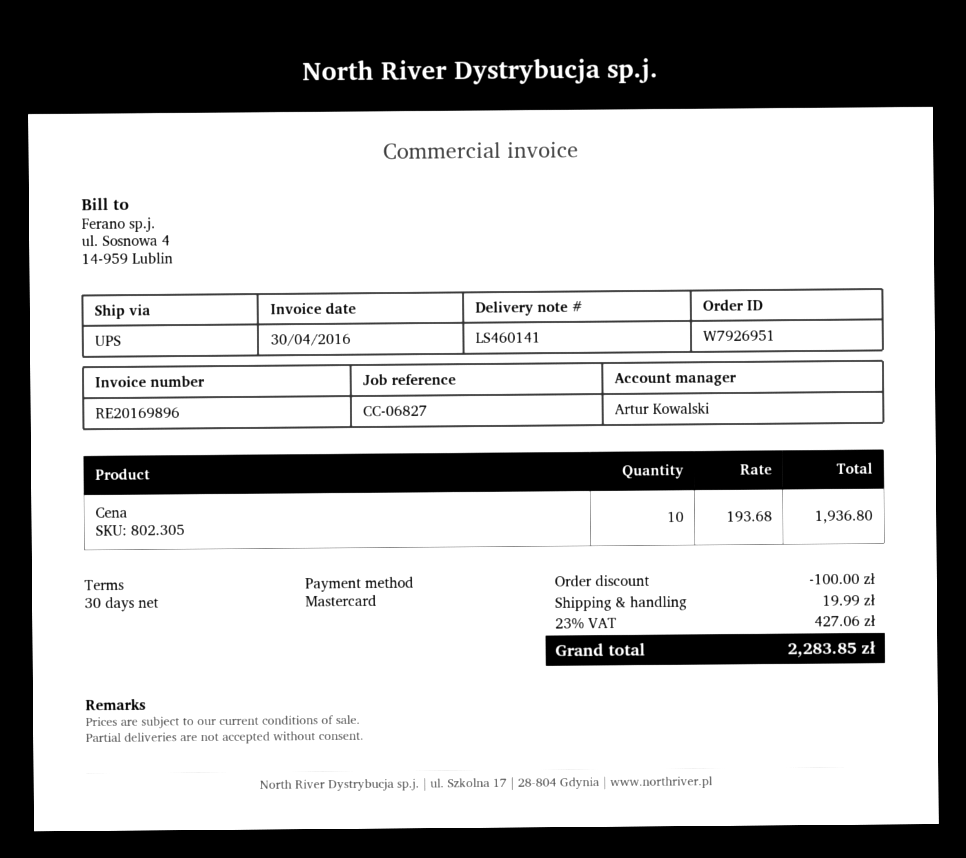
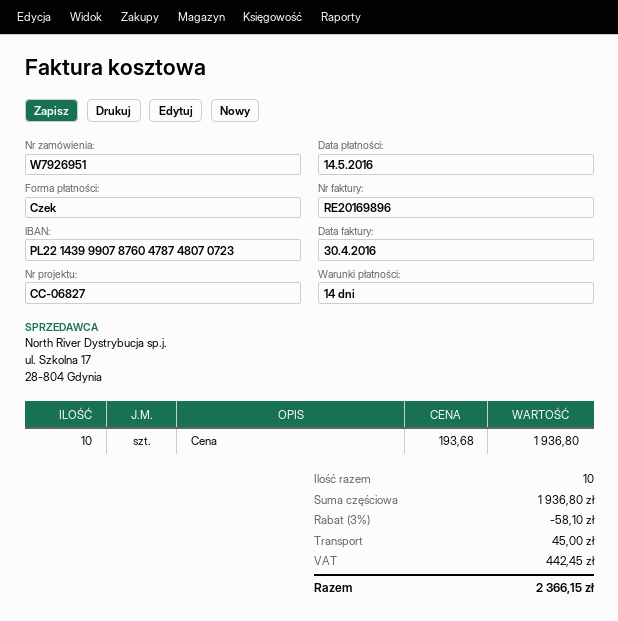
payment terms: 30 days -> 14 days
payment method: Mastercard -> cheque
discount: 100.00 -> 58.10
shipping: 19.99 -> 45.00
tax: 427.06 -> 442.45
total: 2283.85 -> 2366.15

